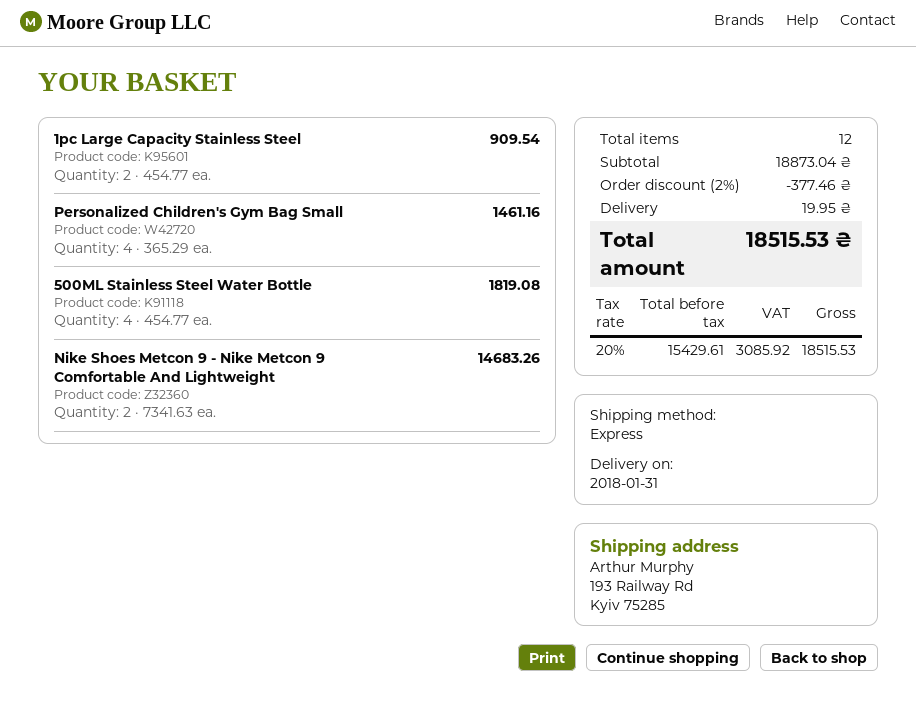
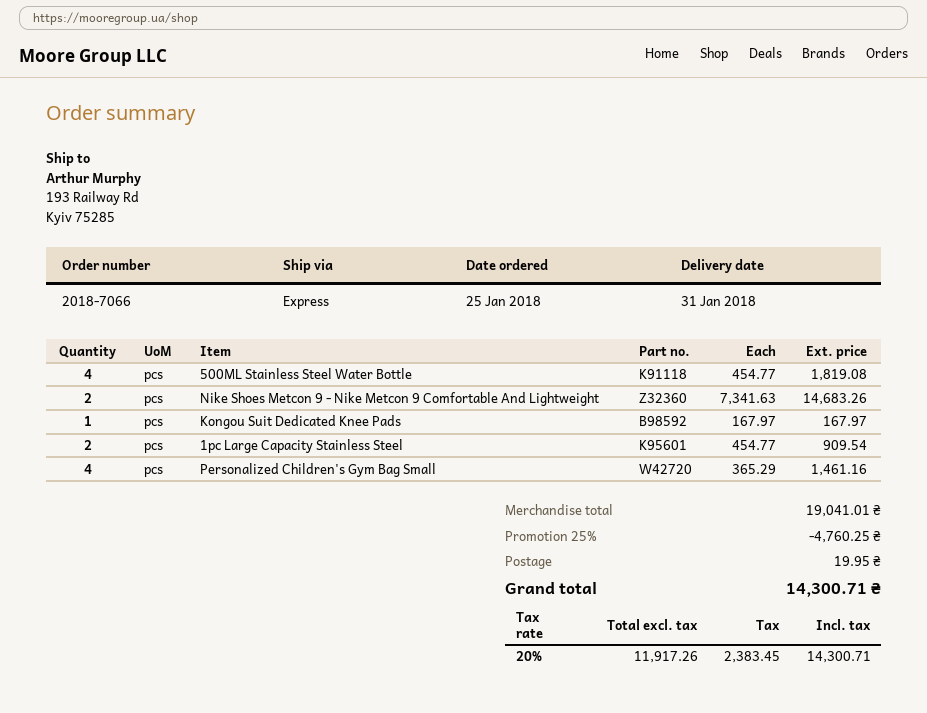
Kongou Suit Dedicated Knee Pads: none -> 1 x 167.97 = 167.97
subtotal: 18873.04 -> 19041.01
discount: 2% = 377.46 -> 25% = 4760.25
net: 15429.61 -> 11917.26
tax: 20% = 3085.92 -> 20% = 2383.45
total: 18515.53 -> 14300.71

